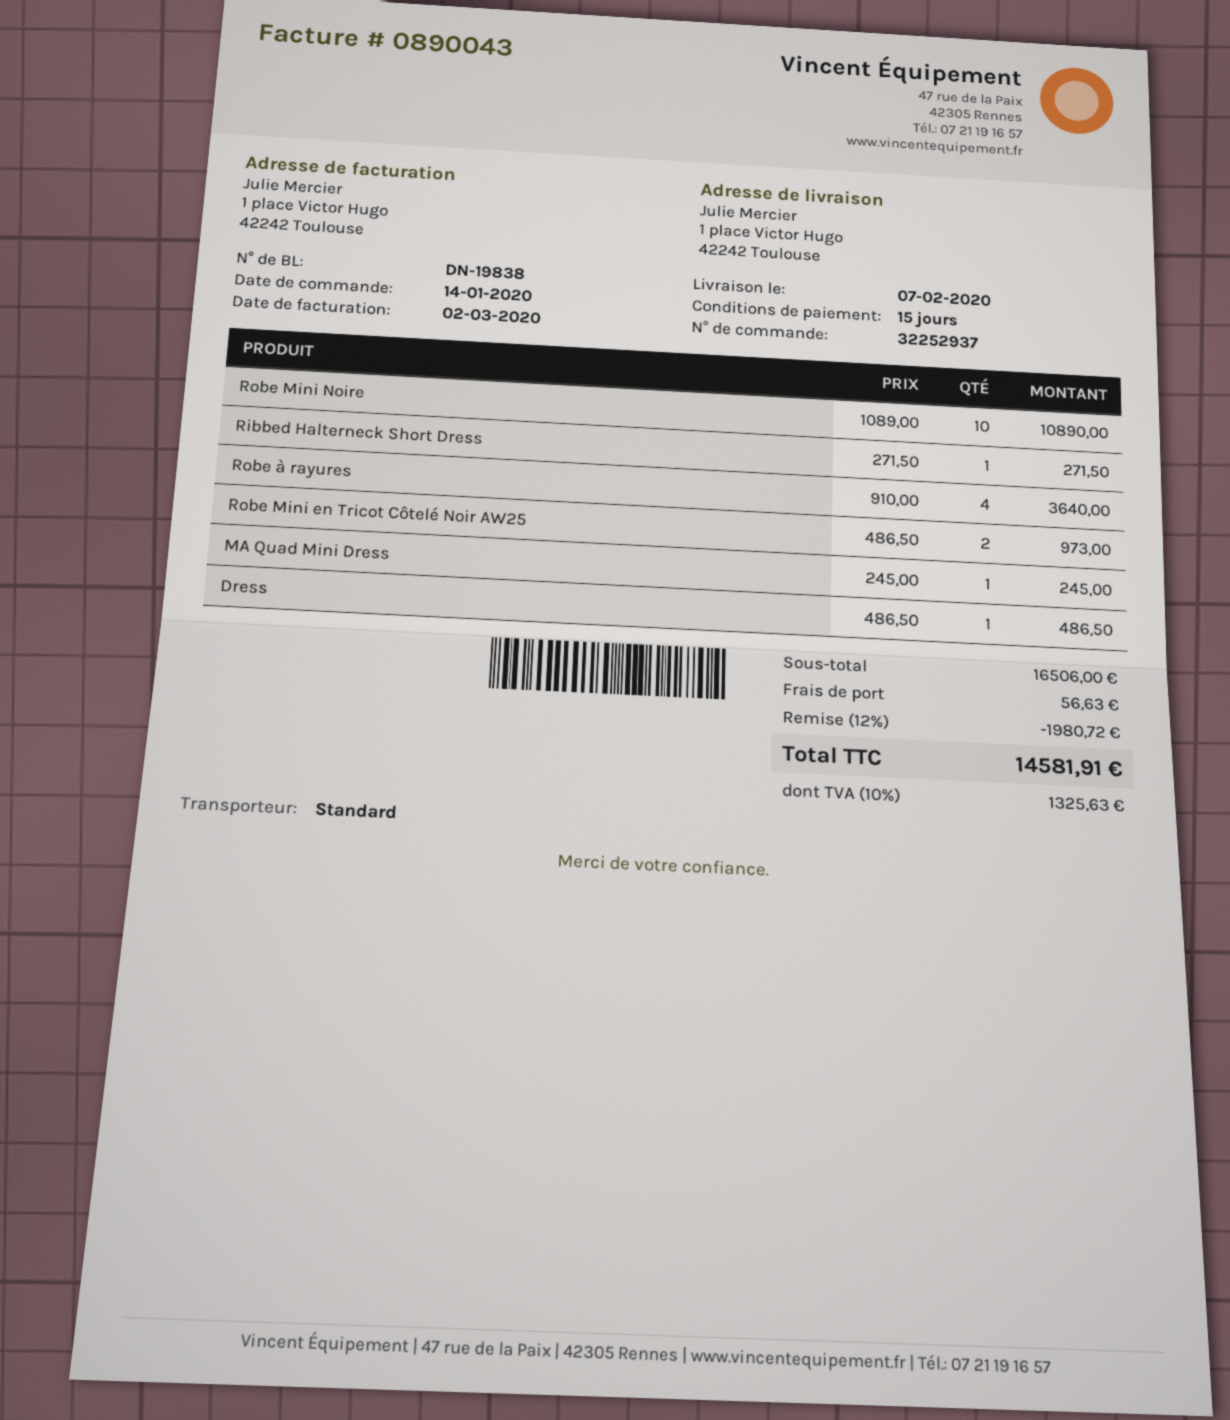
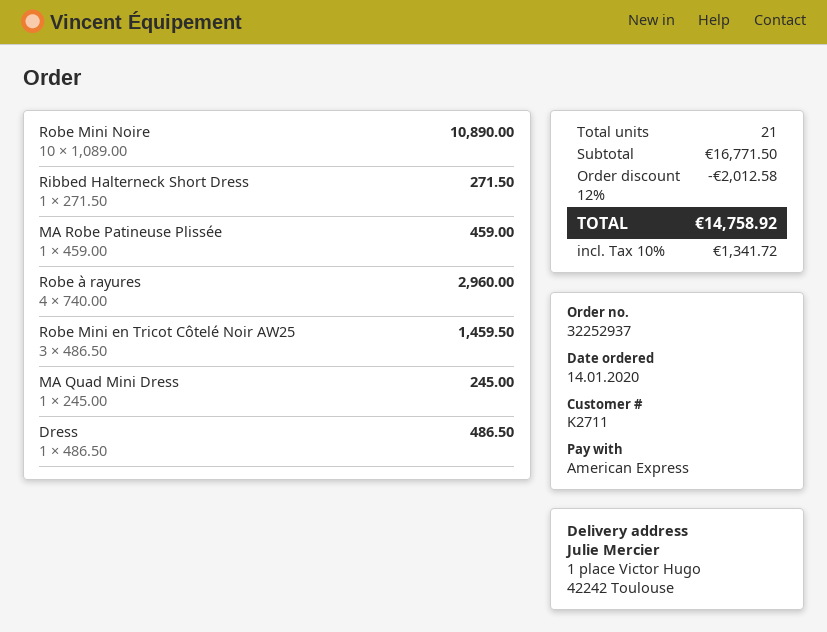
Robe à rayures: 4 x 910.00 = 3640.00 -> 4 x 740.00 = 2960.00
Robe Mini en Tricot Côtelé Noir AW25: 2 x 486.50 = 973.00 -> 3 x 486.50 = 1459.50
MA Robe Patineuse Plissée: none -> 1 x 459.00 = 459.00
subtotal: 16506.00 -> 16771.50
discount: 12% = 1980.72 -> 12% = 2012.58
shipping: 56.63 -> none
tax: 10% = 1325.63 -> 10% = 1341.72
total: 14581.91 -> 14758.92

